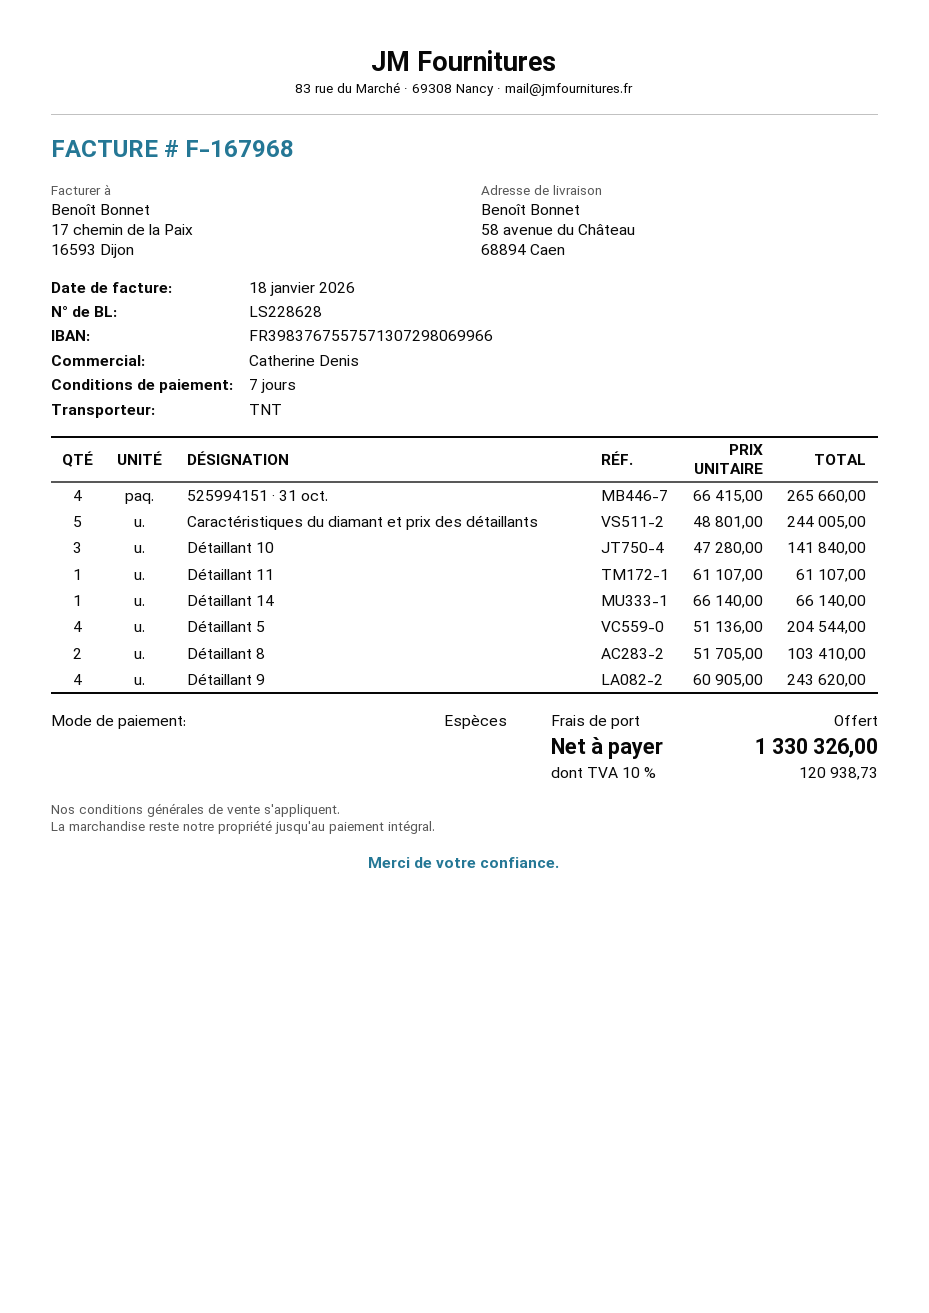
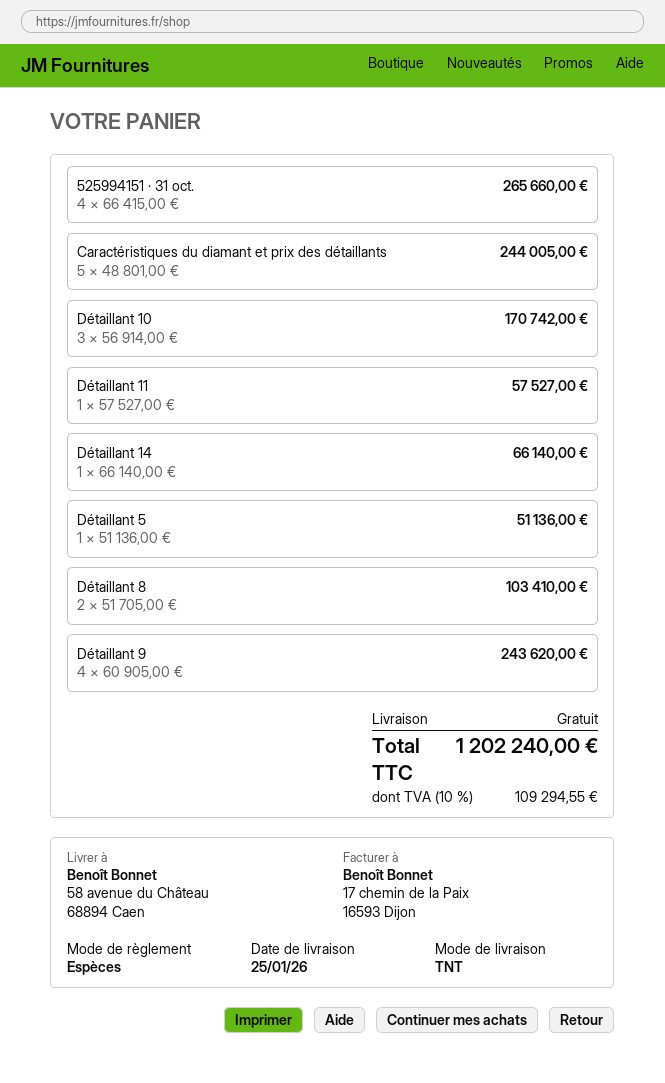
Détaillant 10: 3 x 47280.00 = 141840.00 -> 3 x 56914.00 = 170742.00
Détaillant 11: 1 x 61107.00 = 61107.00 -> 1 x 57527.00 = 57527.00
Détaillant 5: 4 x 51136.00 = 204544.00 -> 1 x 51136.00 = 51136.00
tax: 10% = 120938.73 -> 10% = 109294.55
total: 1330326.00 -> 1202240.00

